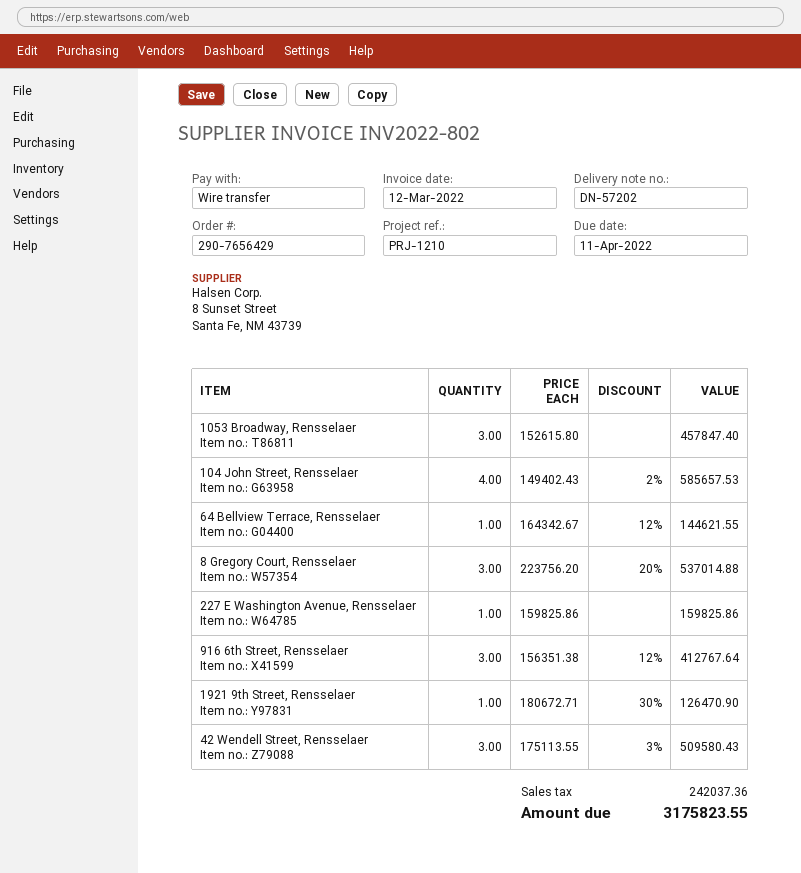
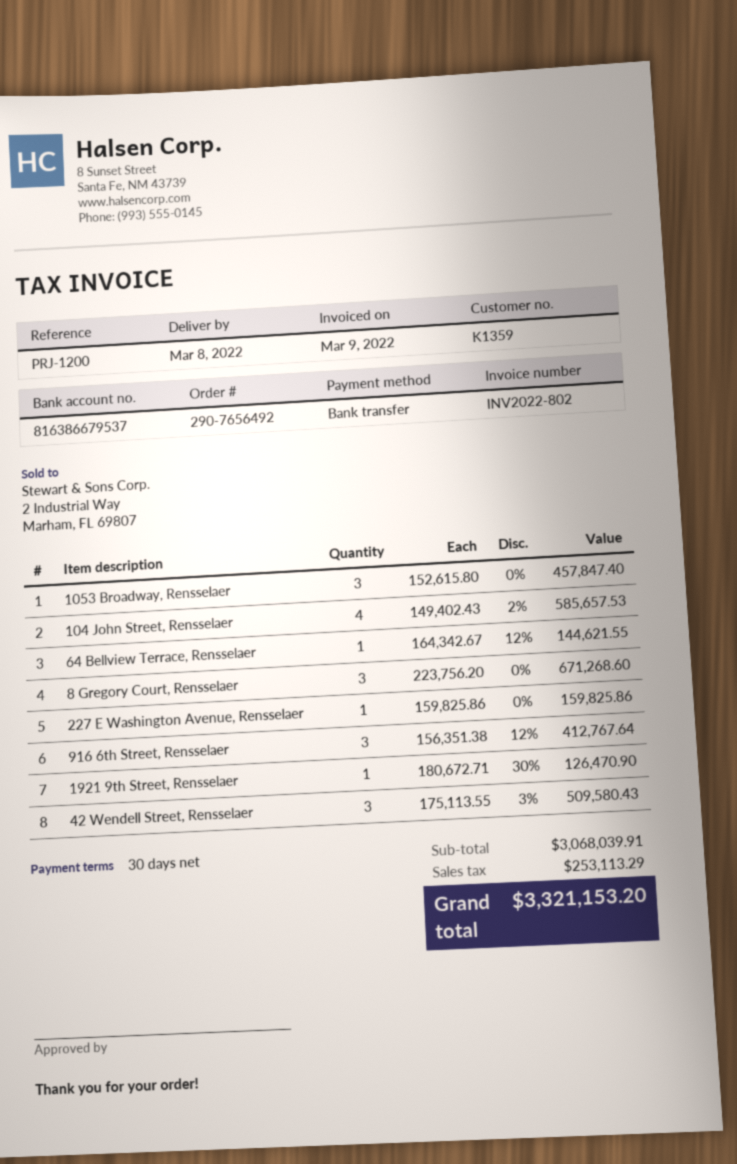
order number: 290-7656429 -> 290-7656492
invoice date: 2022-03-12 -> 2022-03-09
reference: PRJ-1210 -> PRJ-1200
8 Gregory Court, Rensselaer: 3 x 223756.20 - 20% = 537014.88 -> 3 x 223756.20 = 671268.60
tax: 242037.36 -> 253113.29
total: 3175823.55 -> 3321153.20

